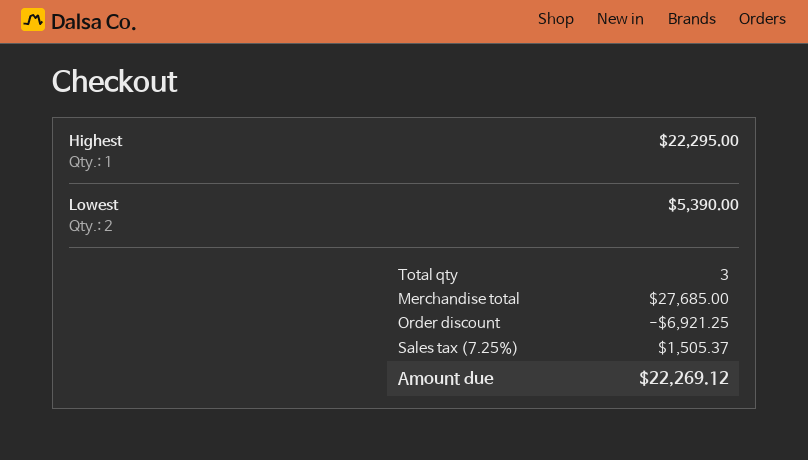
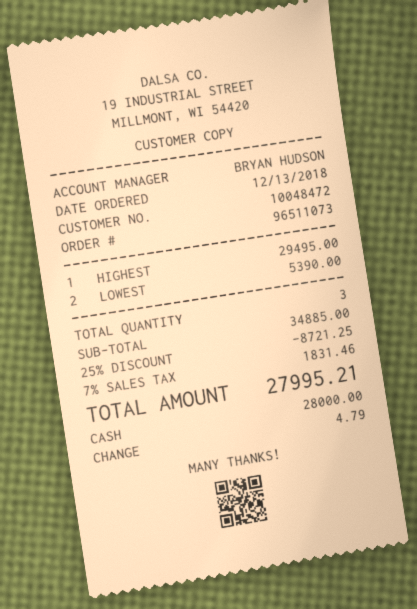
Highest: 1 for 22295.00 -> 1 for 29495.00
subtotal: 27685.00 -> 34885.00
discount: 6921.25 -> 8721.25
tax: 7.25% = 1505.37 -> 7% = 1831.46
total: 22269.12 -> 27995.21

